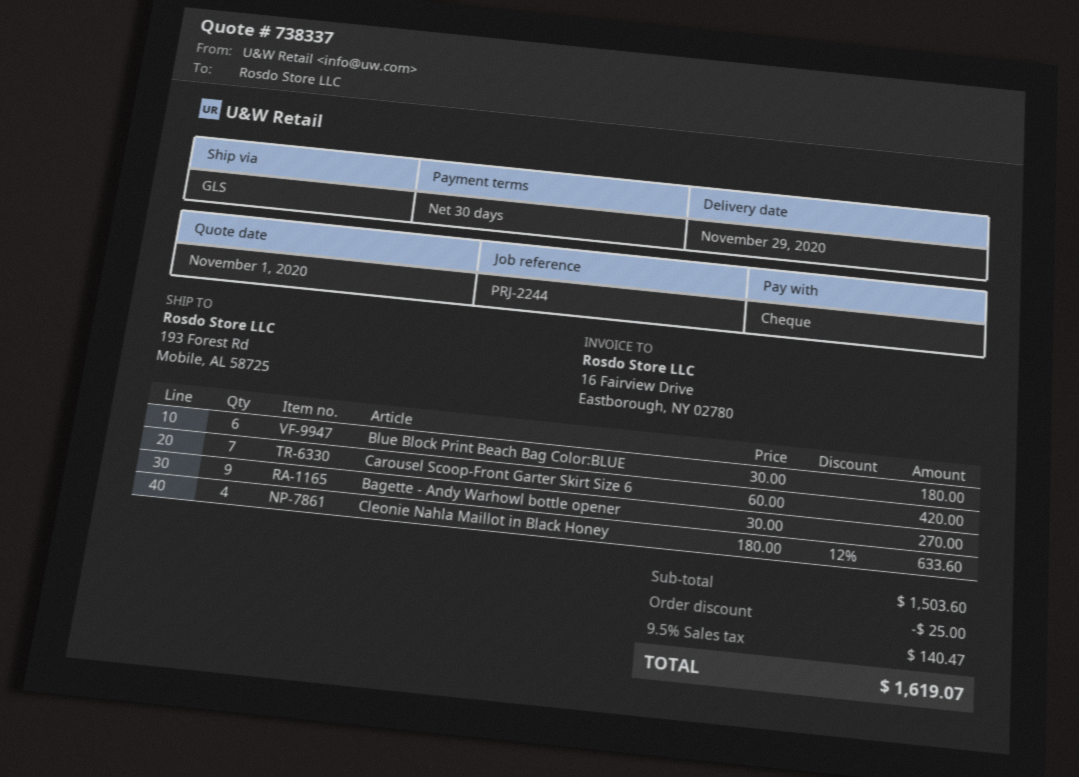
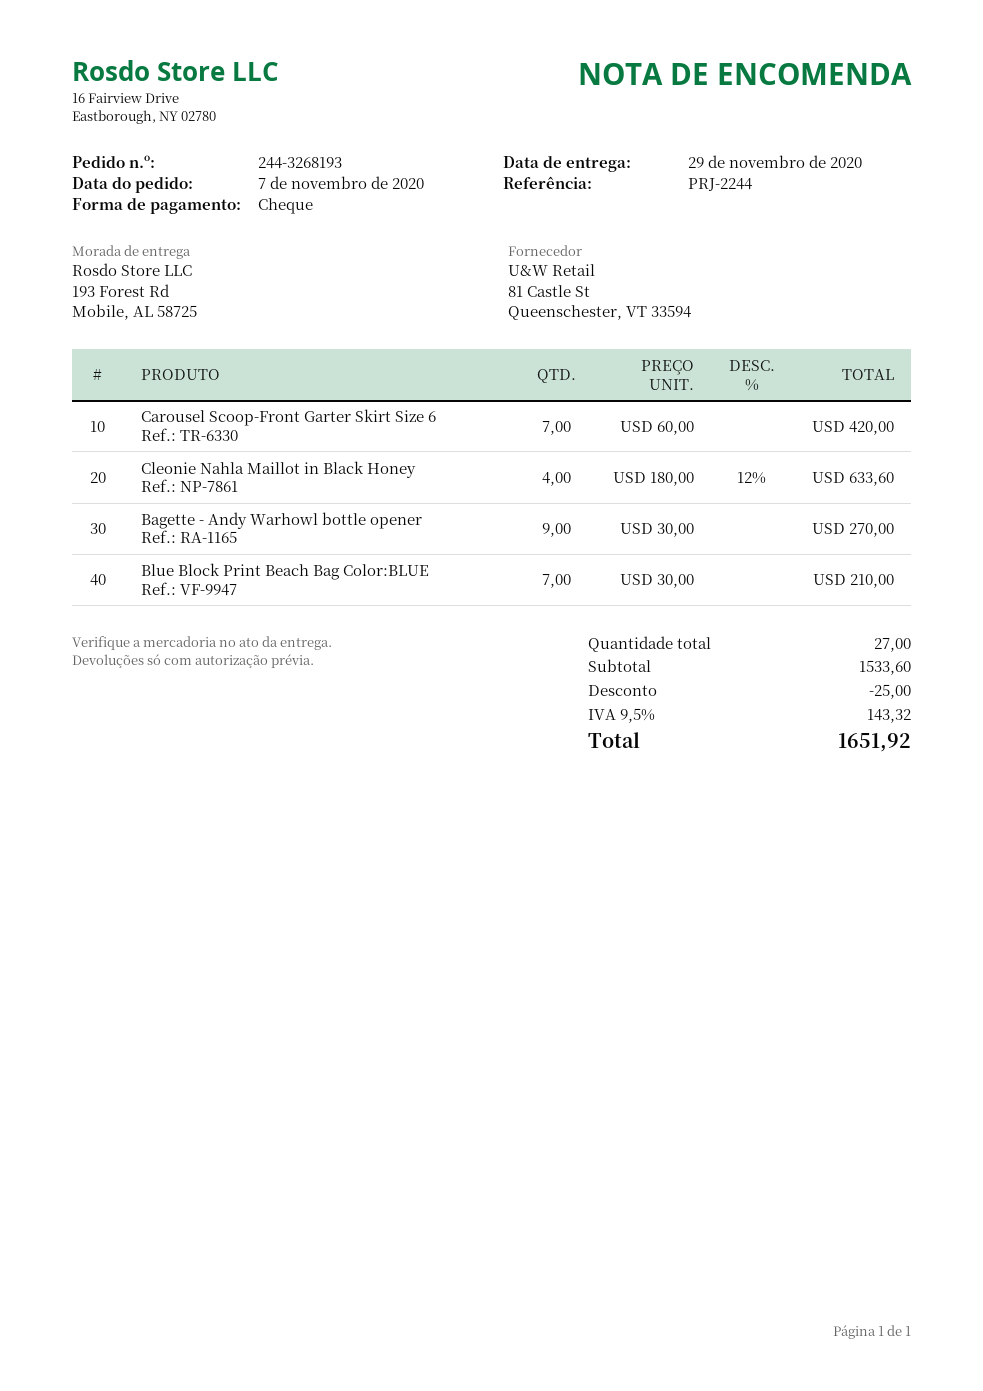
Blue Block Print Beach Bag Color:BLUE: 6 x 30.00 = 180.00 -> 7 x 30.00 = 210.00
subtotal: 1503.60 -> 1533.60
tax: 9.5% = 140.47 -> 9.5% = 143.32
total: 1619.07 -> 1651.92

